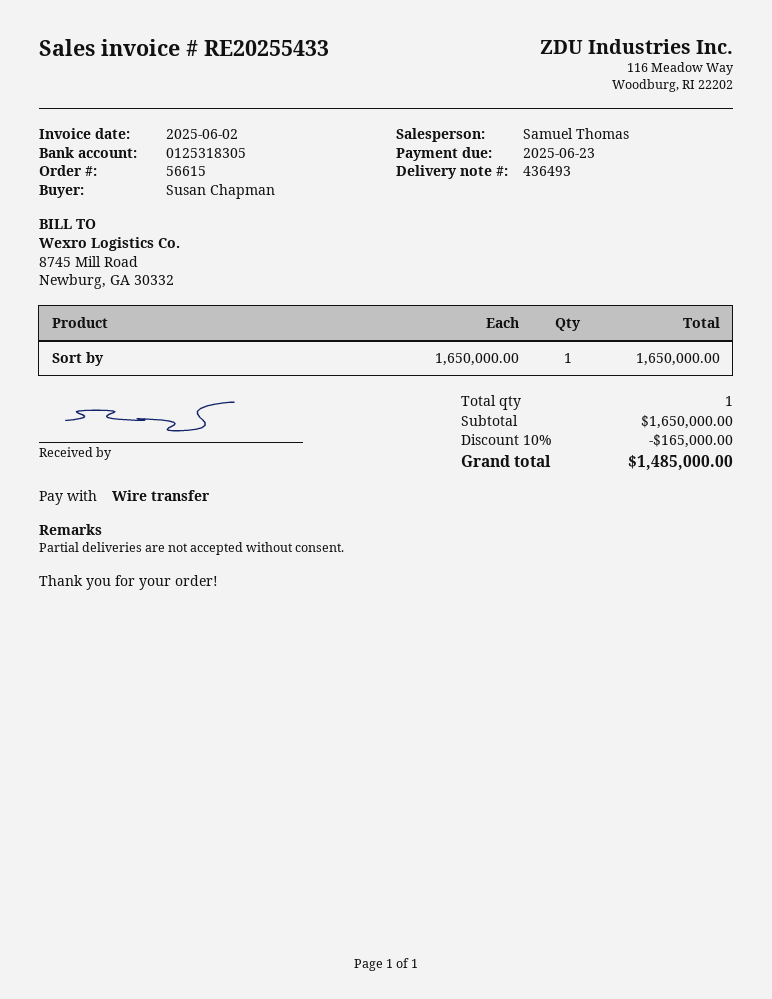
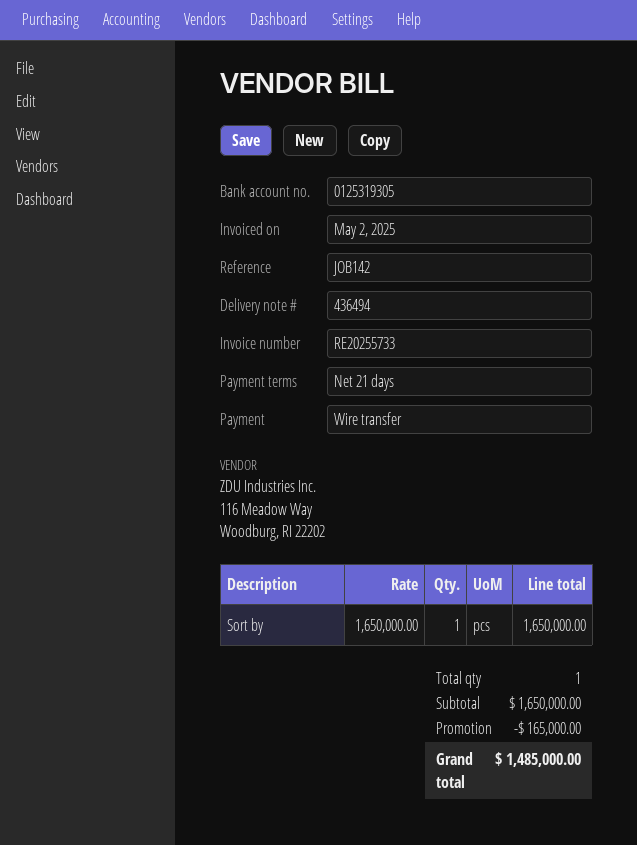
delivery note number: 436493 -> 436494
invoice number: RE20255433 -> RE20255733
invoice date: 2025-06-02 -> 2025-05-02
bank account: 0125318305 -> 0125319305

